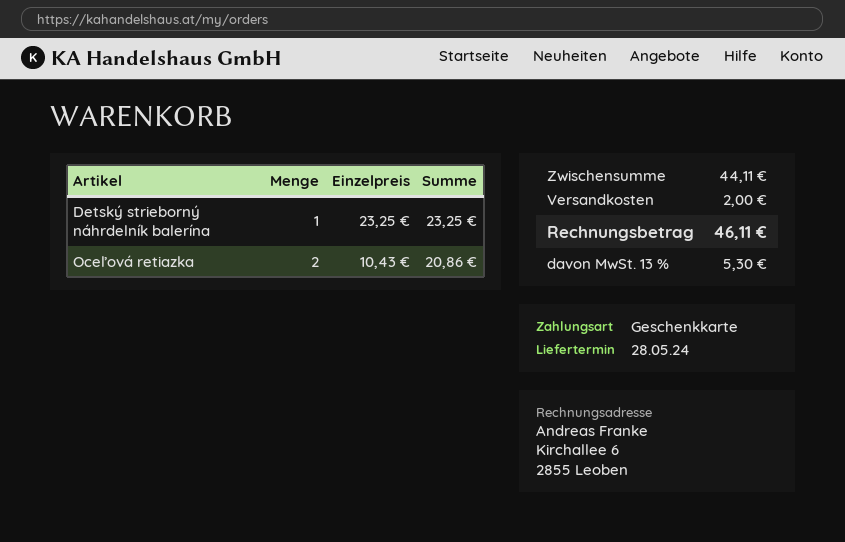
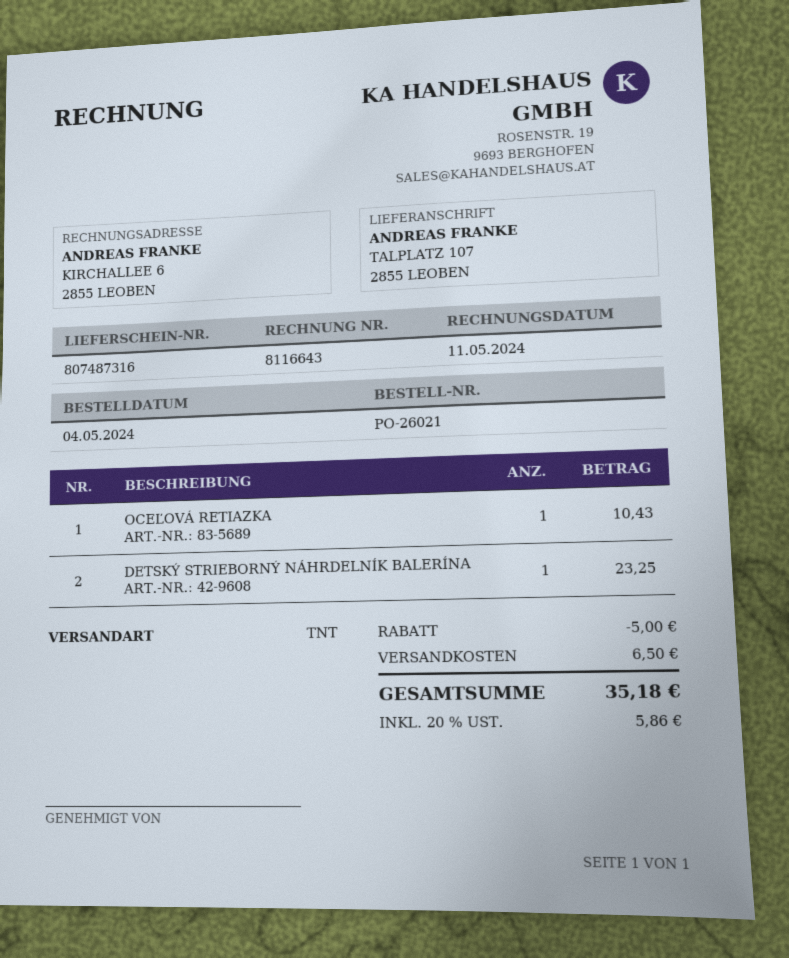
Oceľová retiazka: 2 for 20.86 -> 1 for 10.43
discount: none -> 5.00
shipping: 2.00 -> 6.50
tax: 13% = 5.30 -> 20% = 5.86
total: 46.11 -> 35.18

